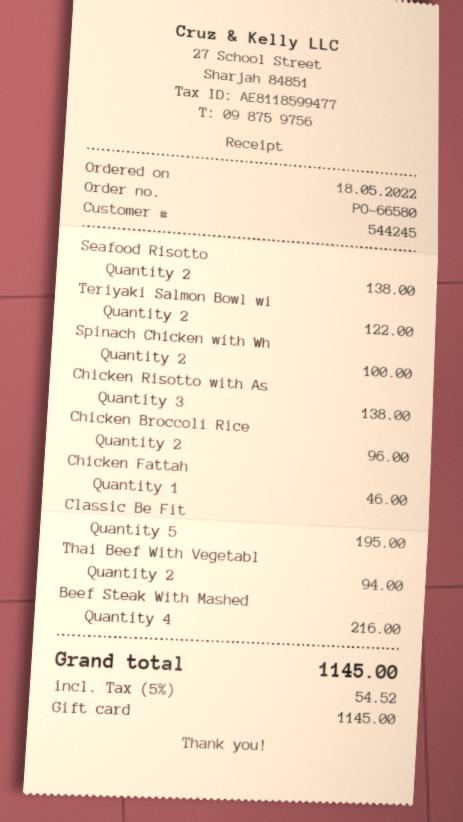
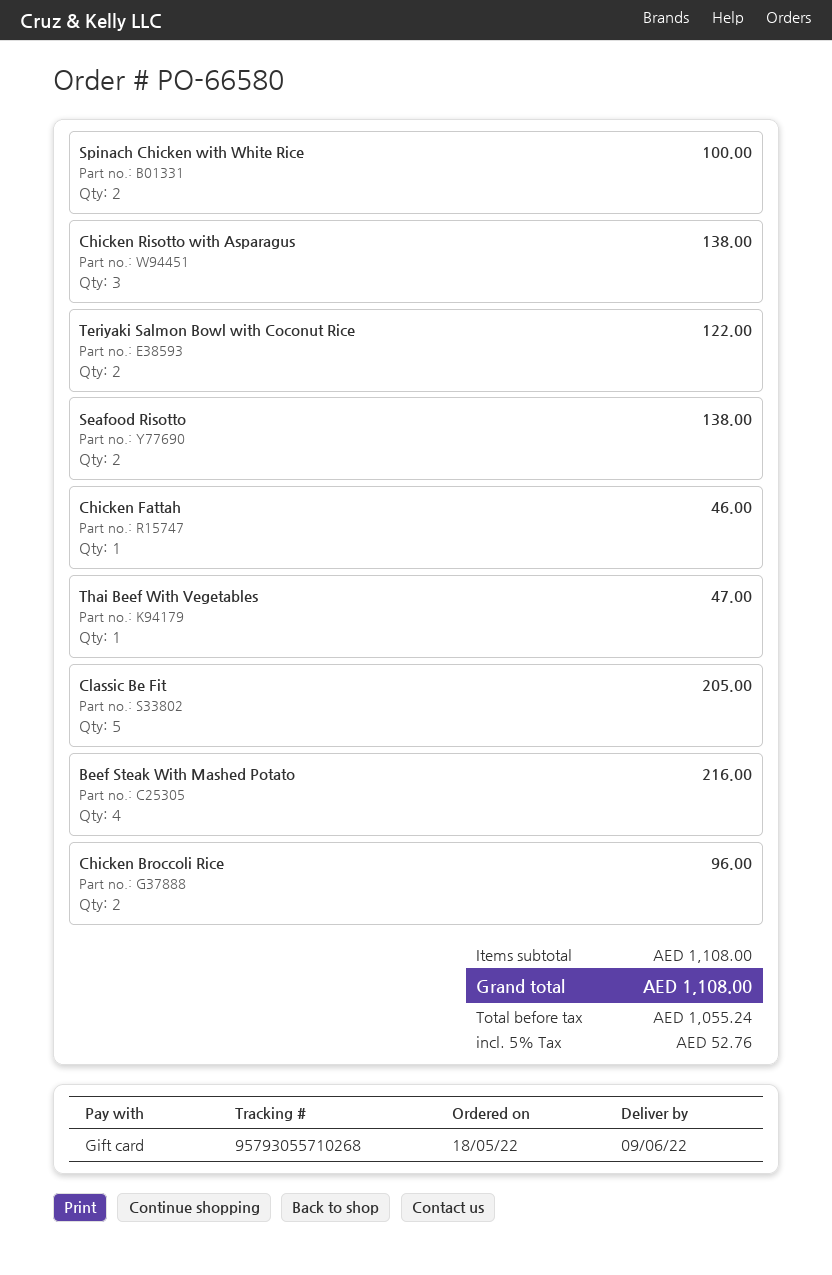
Classic Be Fit: 5 for 195.00 -> 5 for 205.00
Thai Beef With Vegetabl: 2 for 94.00 -> 1 for 47.00
tax: 5% = 54.52 -> 5% = 52.76
total: 1145.00 -> 1108.00

